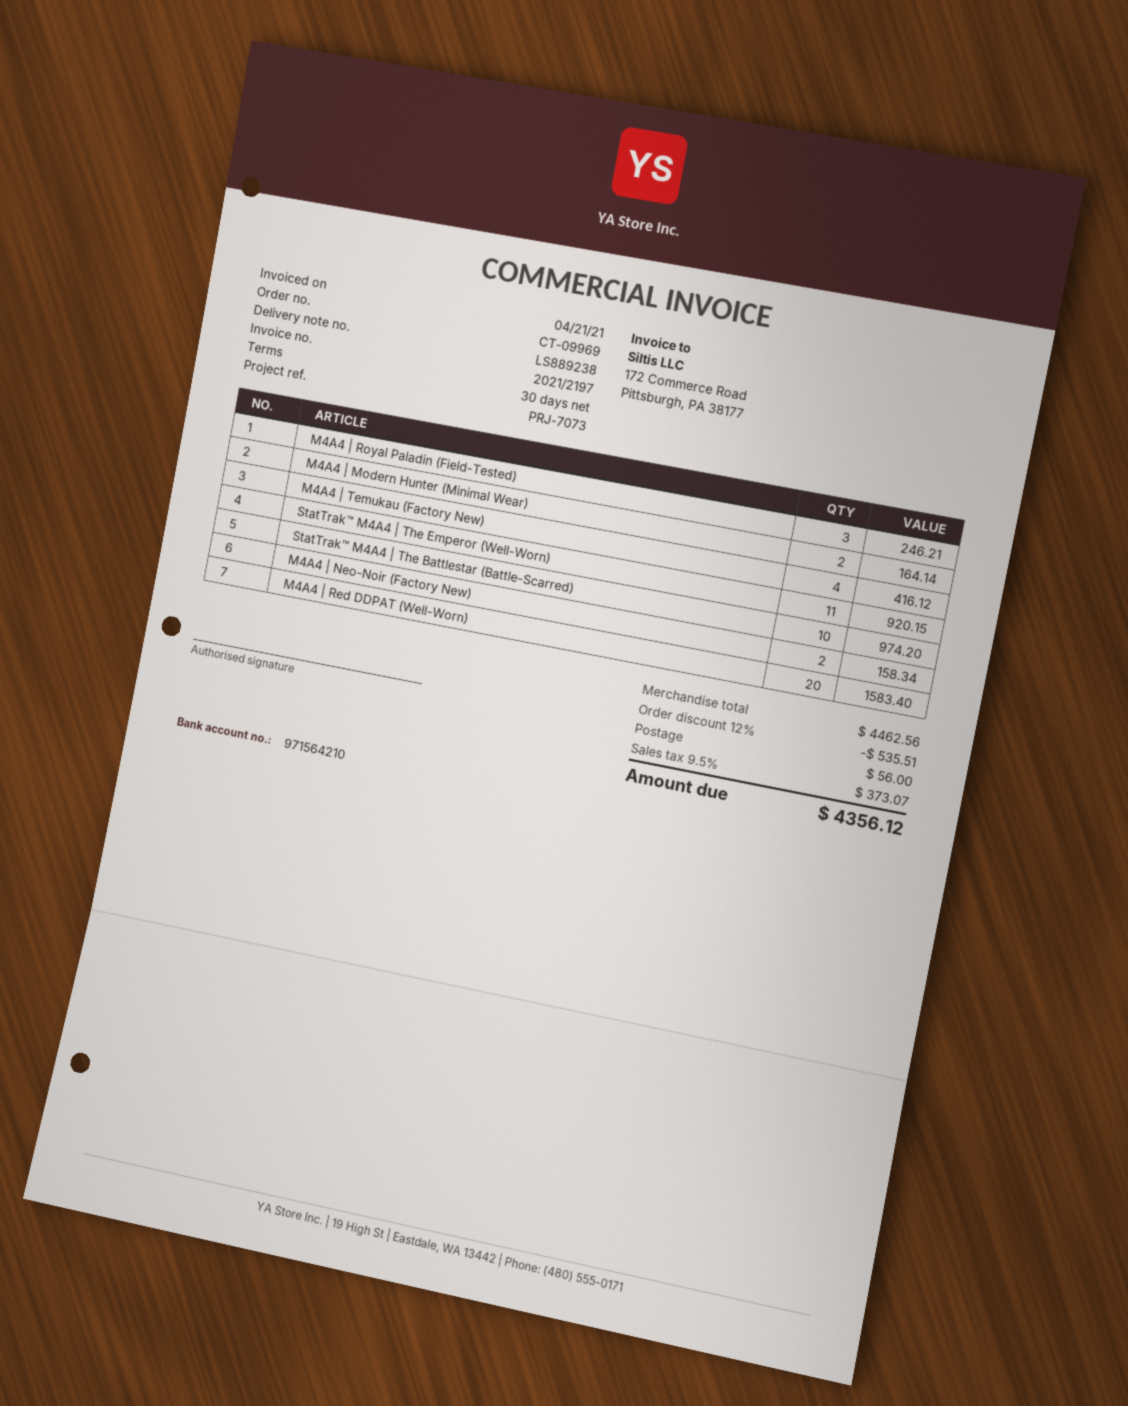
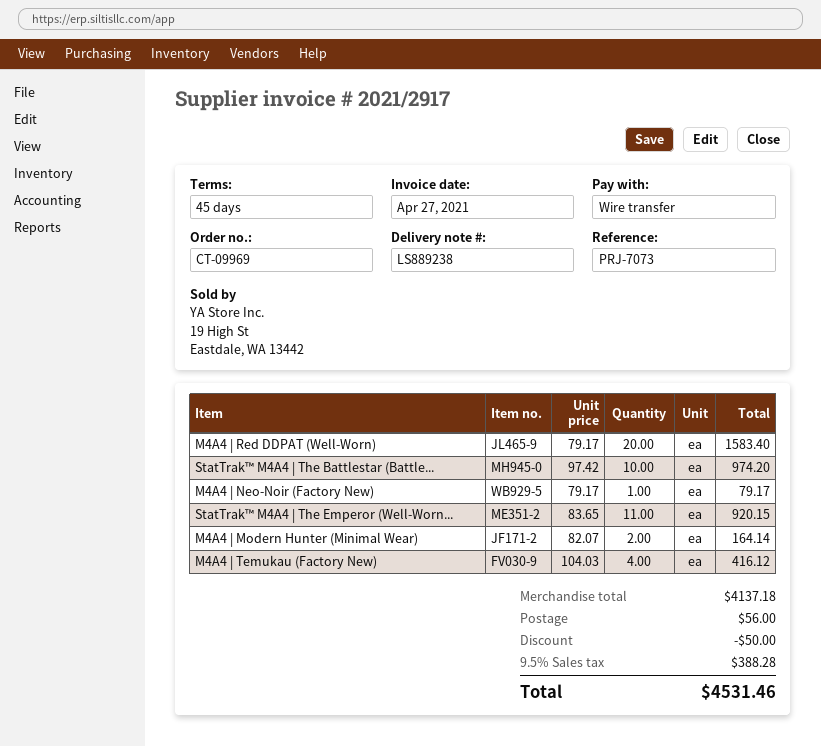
invoice number: 2021/2197 -> 2021/2917
invoice date: 2021-04-21 -> 2021-04-27
payment terms: 30 days -> 45 days
M4A4 | Royal Paladin (Field-Tested): 3 for 246.21 -> none
M4A4 | Neo-Noir (Factory New): 2 for 158.34 -> 1 for 79.17
subtotal: 4462.56 -> 4137.18
discount: 535.51 -> 50.00
tax: 9.5% = 373.07 -> 9.5% = 388.28
total: 4356.12 -> 4531.46

